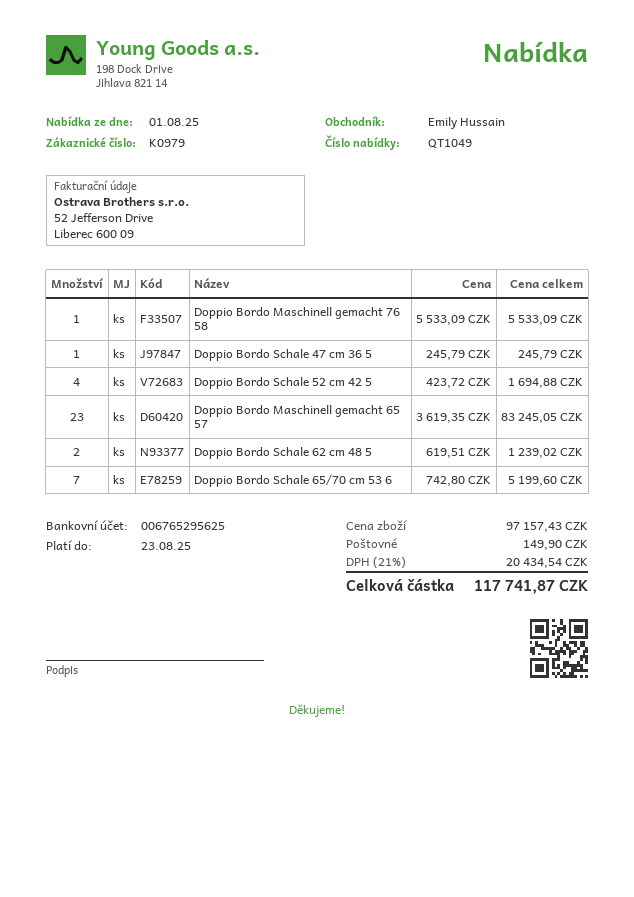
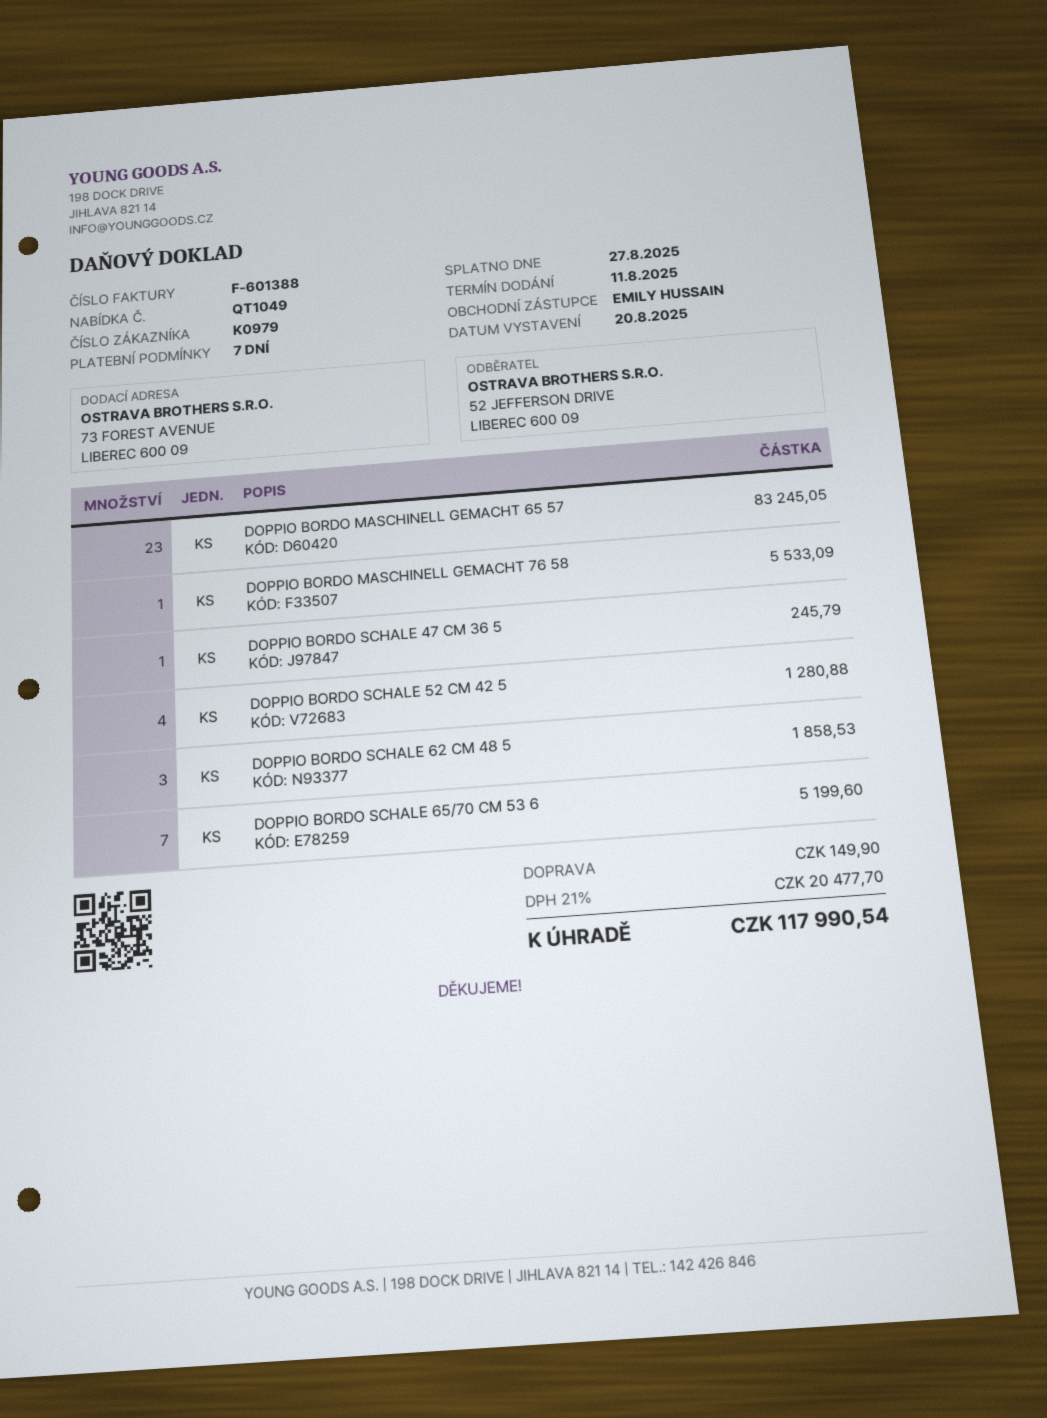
Doppio Bordo Schale 52 cm 42 5: 4 for 1694.88 -> 4 for 1280.88
Doppio Bordo Schale 62 cm 48 5: 2 for 1239.02 -> 3 for 1858.53
tax: 21% = 20434.54 -> 21% = 20477.70
total: 117741.87 -> 117990.54

